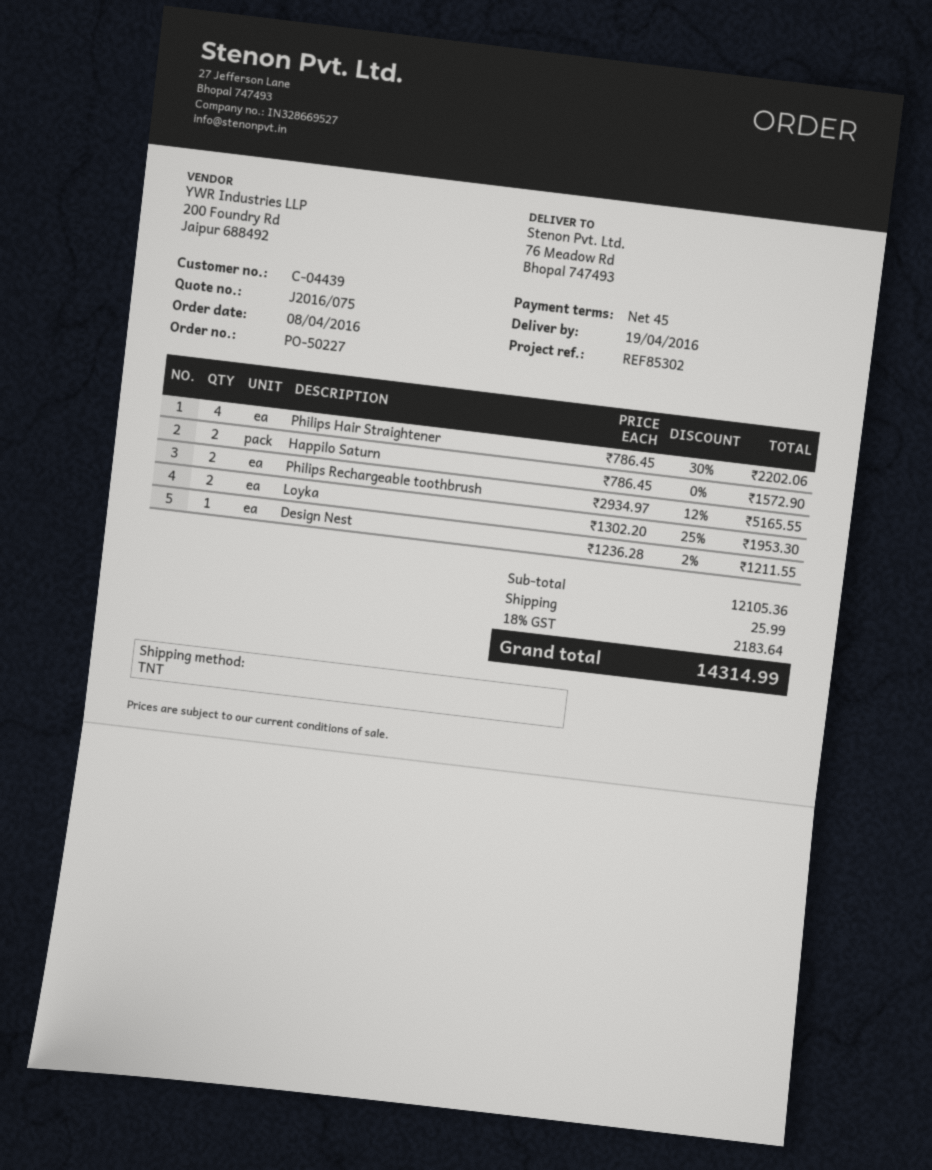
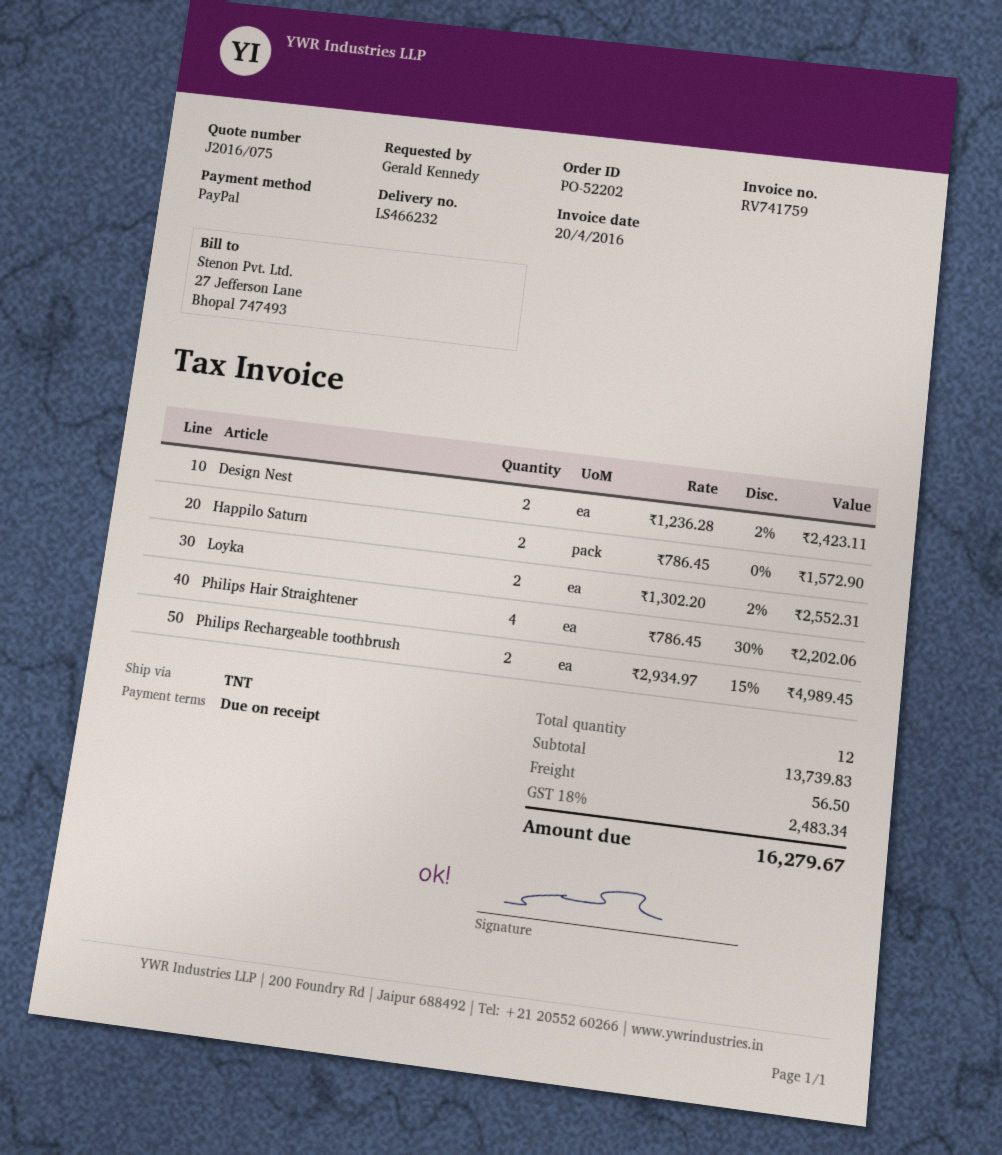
order number: PO-50227 -> PO-52202
payment terms: 45 days -> on receipt
Philips Rechargeable toothbrush: 2 x 2934.97 - 12% = 5165.55 -> 2 x 2934.97 - 15% = 4989.45
Loyka: 2 x 1302.20 - 25% = 1953.30 -> 2 x 1302.20 - 2% = 2552.31
Design Nest: 1 x 1236.28 - 2% = 1211.55 -> 2 x 1236.28 - 2% = 2423.11
subtotal: 12105.36 -> 13739.83
shipping: 25.99 -> 56.50
tax: 18% = 2183.64 -> 18% = 2483.34
total: 14314.99 -> 16279.67

